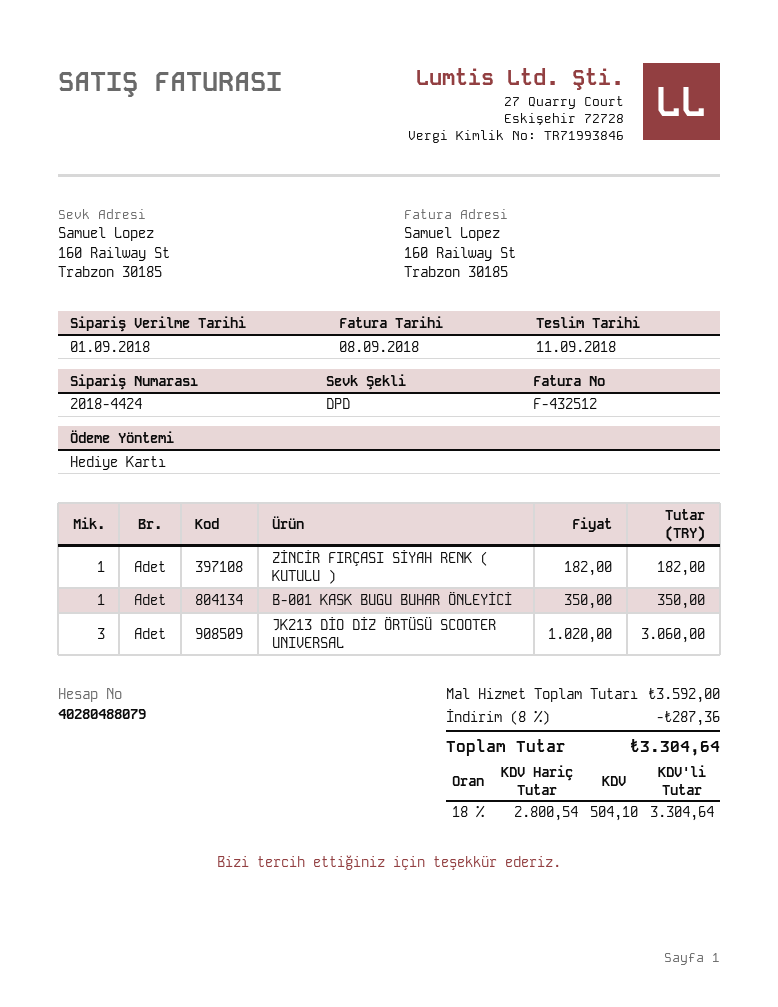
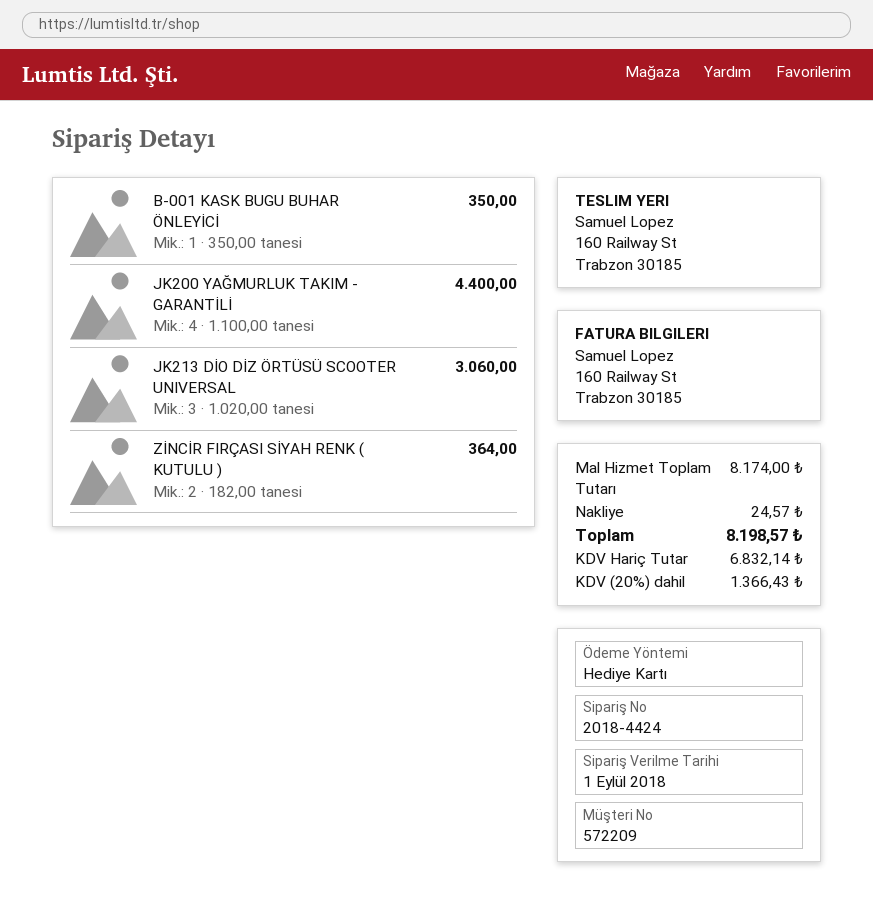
ZİNCİR FIRÇASI SİYAH RENK ( KUTULU ): 1 x 182.00 = 182.00 -> 2 x 182.00 = 364.00
JK200 YAĞMURLUK TAKIM - GARANTİLİ: none -> 4 x 1100.00 = 4400.00
subtotal: 3592.00 -> 8174.00
discount: 8% = 287.36 -> none
shipping: none -> 24.57
net: 2800.54 -> 6832.14
tax: 18% = 504.10 -> 20% = 1366.43
total: 3304.64 -> 8198.57

